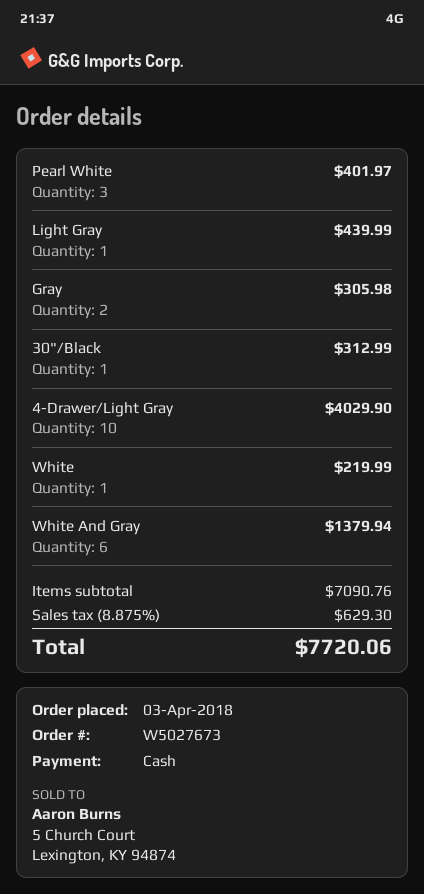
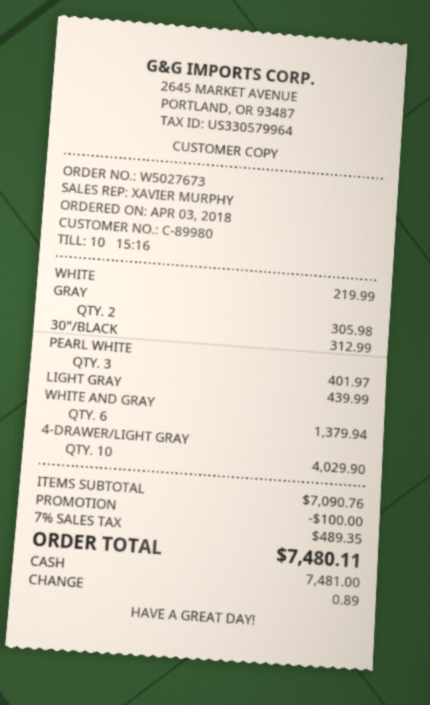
discount: none -> 100.00
tax: 8.875% = 629.30 -> 7% = 489.35
total: 7720.06 -> 7480.11

